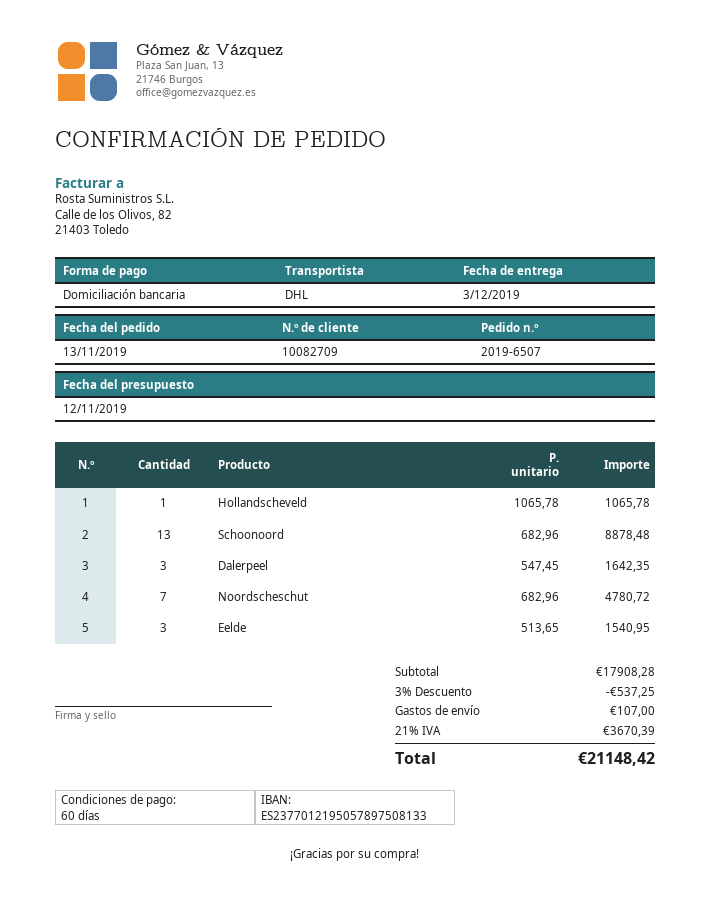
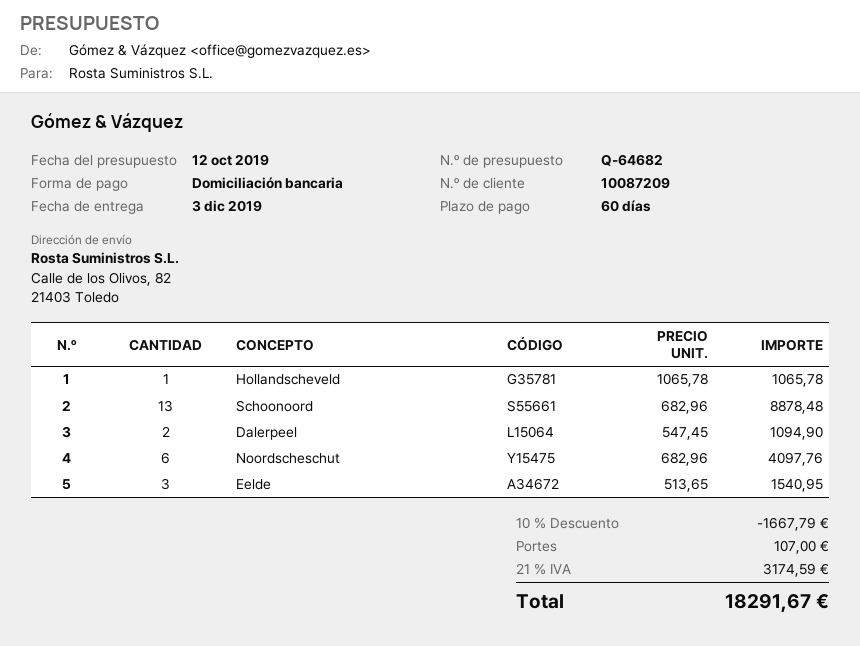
quote date: 2019-11-12 -> 2019-10-12
customer number: 10082709 -> 10087209
Dalerpeel: 3 x 547.45 = 1642.35 -> 2 x 547.45 = 1094.90
Noordscheschut: 7 x 682.96 = 4780.72 -> 6 x 682.96 = 4097.76
discount: 3% = 537.25 -> 10% = 1667.79
tax: 21% = 3670.39 -> 21% = 3174.59
total: 21148.42 -> 18291.67

